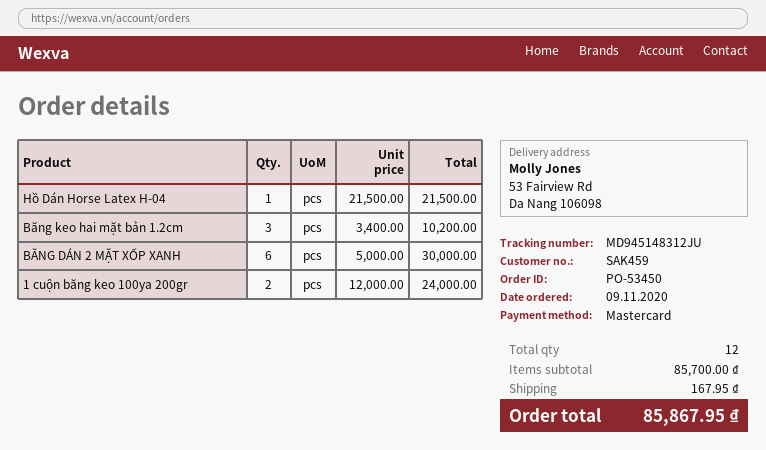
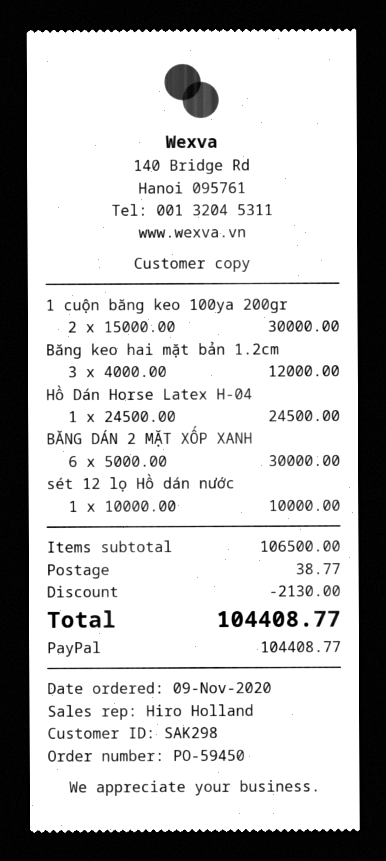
order number: PO-53450 -> PO-59450
customer number: SAK459 -> SAK298
payment method: Mastercard -> PayPal
Hồ Dán Horse Latex H-04: 1 x 21500.00 = 21500.00 -> 1 x 24500.00 = 24500.00
Băng keo hai mặt bản 1.2cm: 3 x 3400.00 = 10200.00 -> 3 x 4000.00 = 12000.00
1 cuộn băng keo 100ya 200gr: 2 x 12000.00 = 24000.00 -> 2 x 15000.00 = 30000.00
sét 12 lọ Hồ dán nước: none -> 1 x 10000.00 = 10000.00
subtotal: 85700.00 -> 106500.00
discount: none -> 2130.00
shipping: 167.95 -> 38.77
total: 85867.95 -> 104408.77

